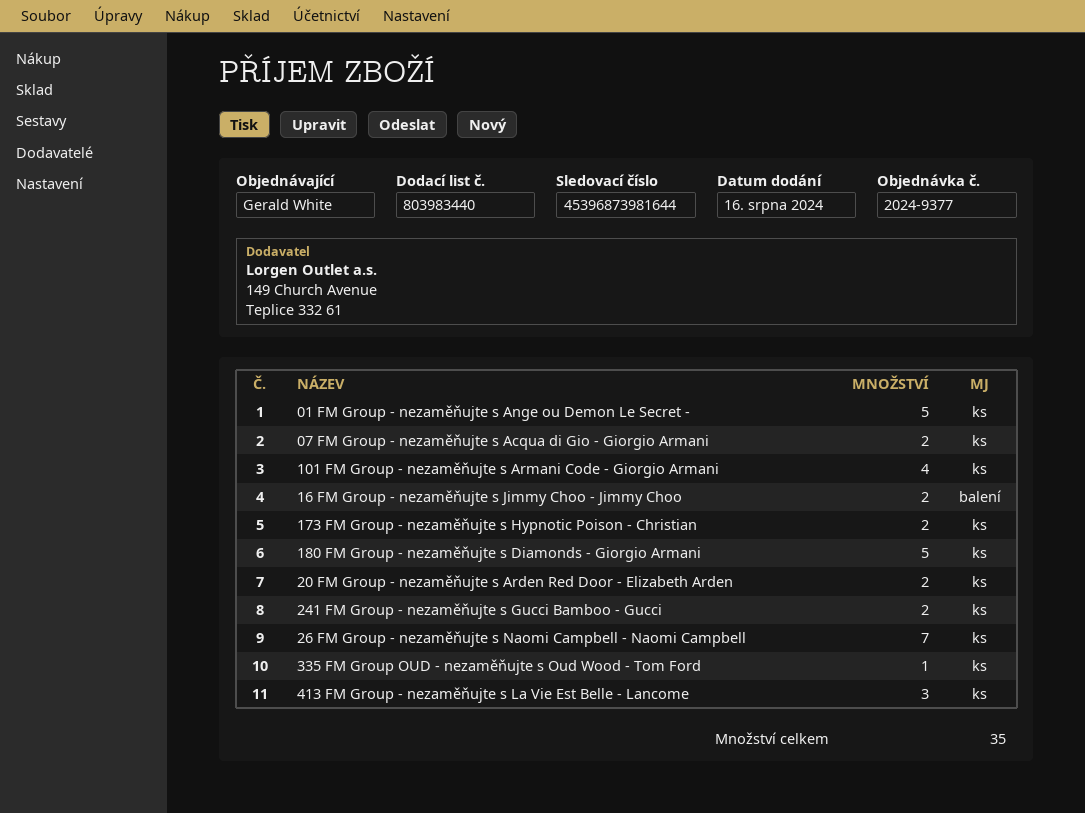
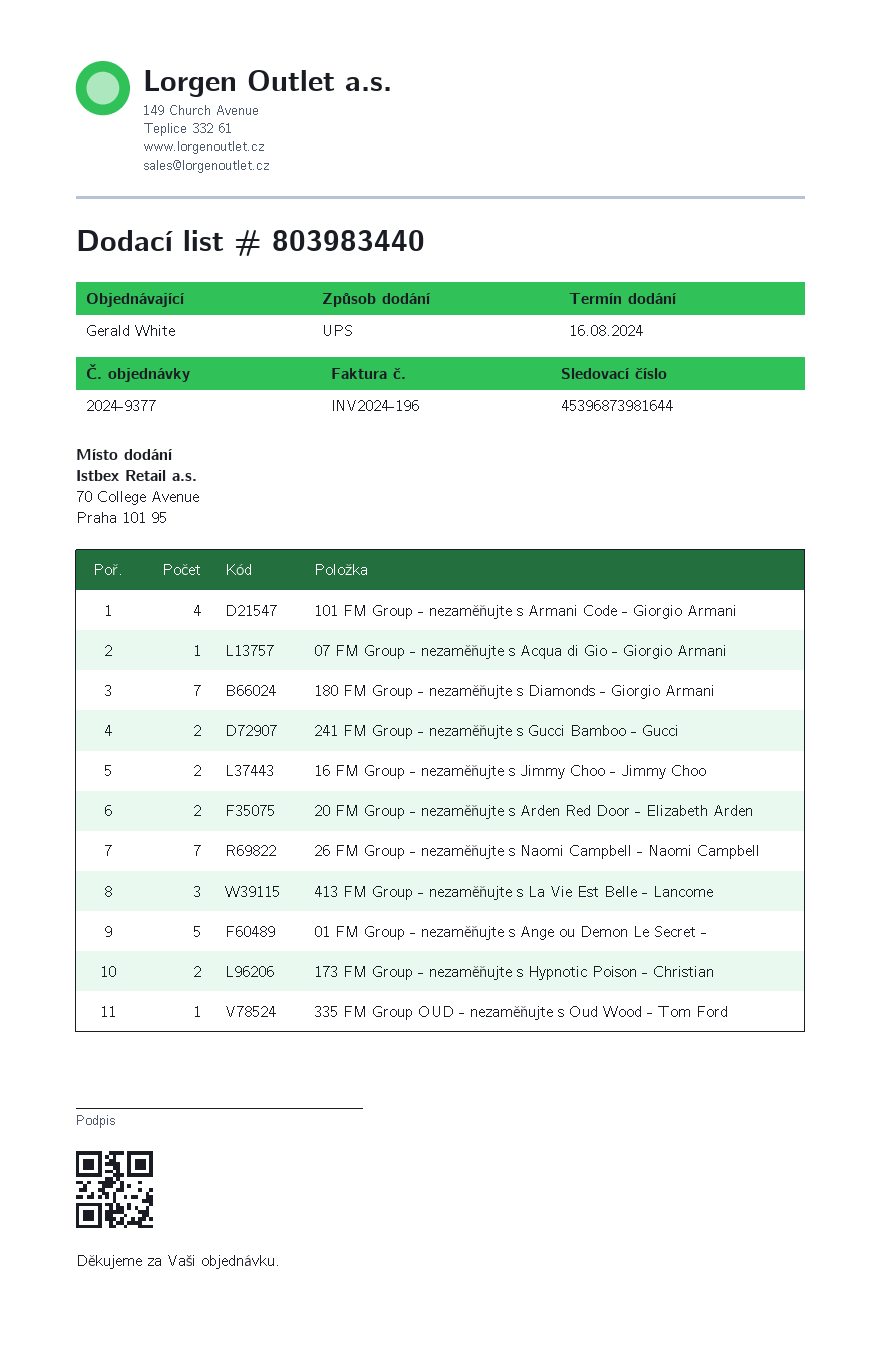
07 FM Group - nezaměňujte s Acqua di Gio - Giorgio Armani: 2 -> 1
180 FM Group - nezaměňujte s Diamonds - Giorgio Armani: 5 -> 7

